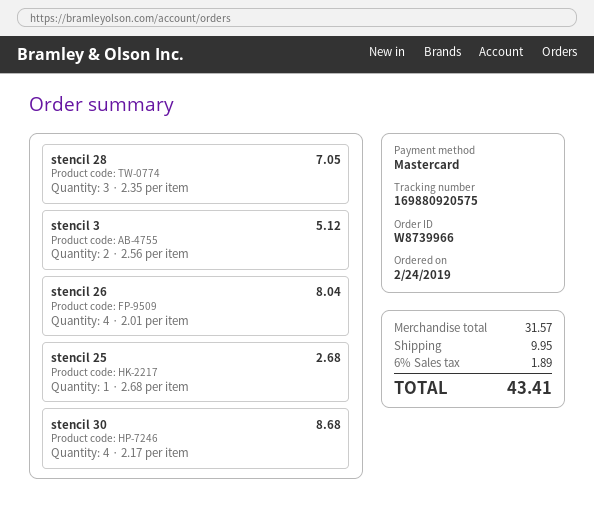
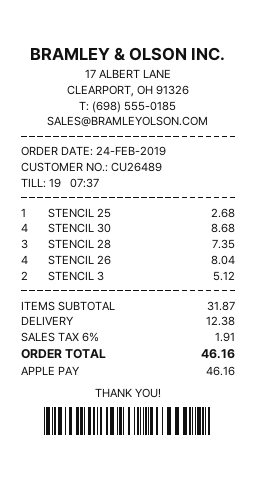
payment method: Mastercard -> Apple Pay
stencil 28: 3 for 7.05 -> 3 for 7.35
subtotal: 31.57 -> 31.87
shipping: 9.95 -> 12.38
tax: 6% = 1.89 -> 6% = 1.91
total: 43.41 -> 46.16

